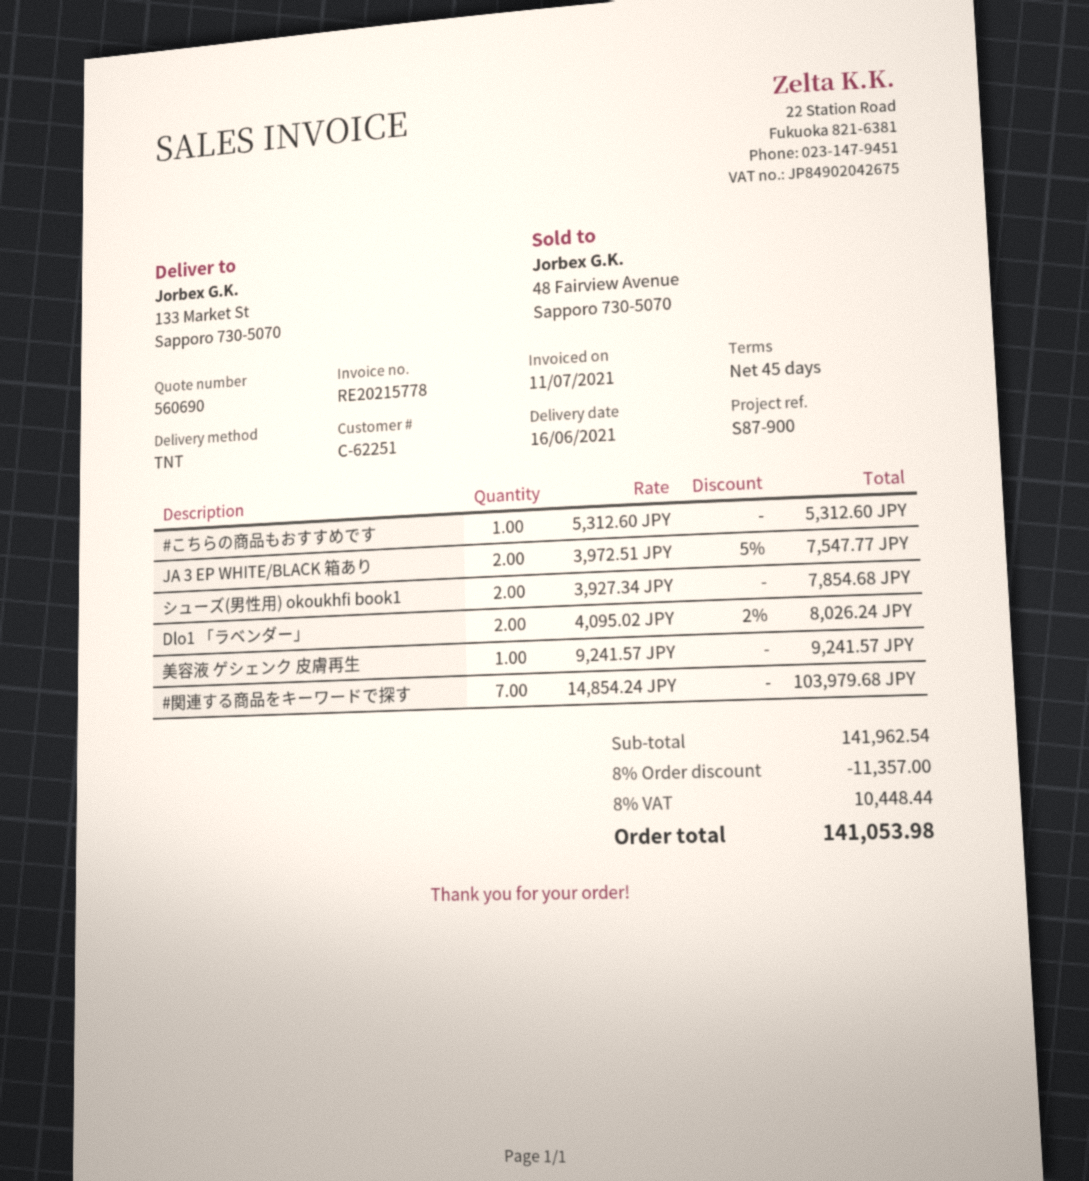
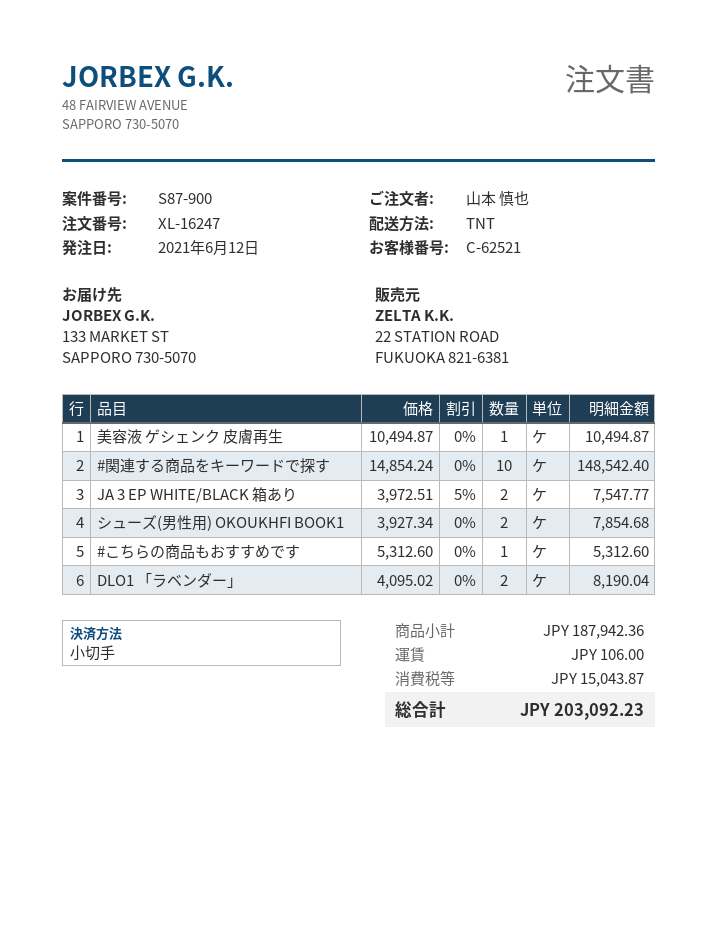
customer number: C-62251 -> C-62521
Dlo1 「ラベンダー」: 2 x 4095.02 - 2% = 8026.24 -> 2 x 4095.02 = 8190.04
美容液 ゲシェンク 皮膚再生: 1 x 9241.57 = 9241.57 -> 1 x 10494.87 = 10494.87
#関連する商品をキーワードで探す: 7 x 14854.24 = 103979.68 -> 10 x 14854.24 = 148542.40
subtotal: 141962.54 -> 187942.36
discount: 8% = 11357.00 -> none
shipping: none -> 106.00
tax: 10448.44 -> 15043.87
total: 141053.98 -> 203092.23

